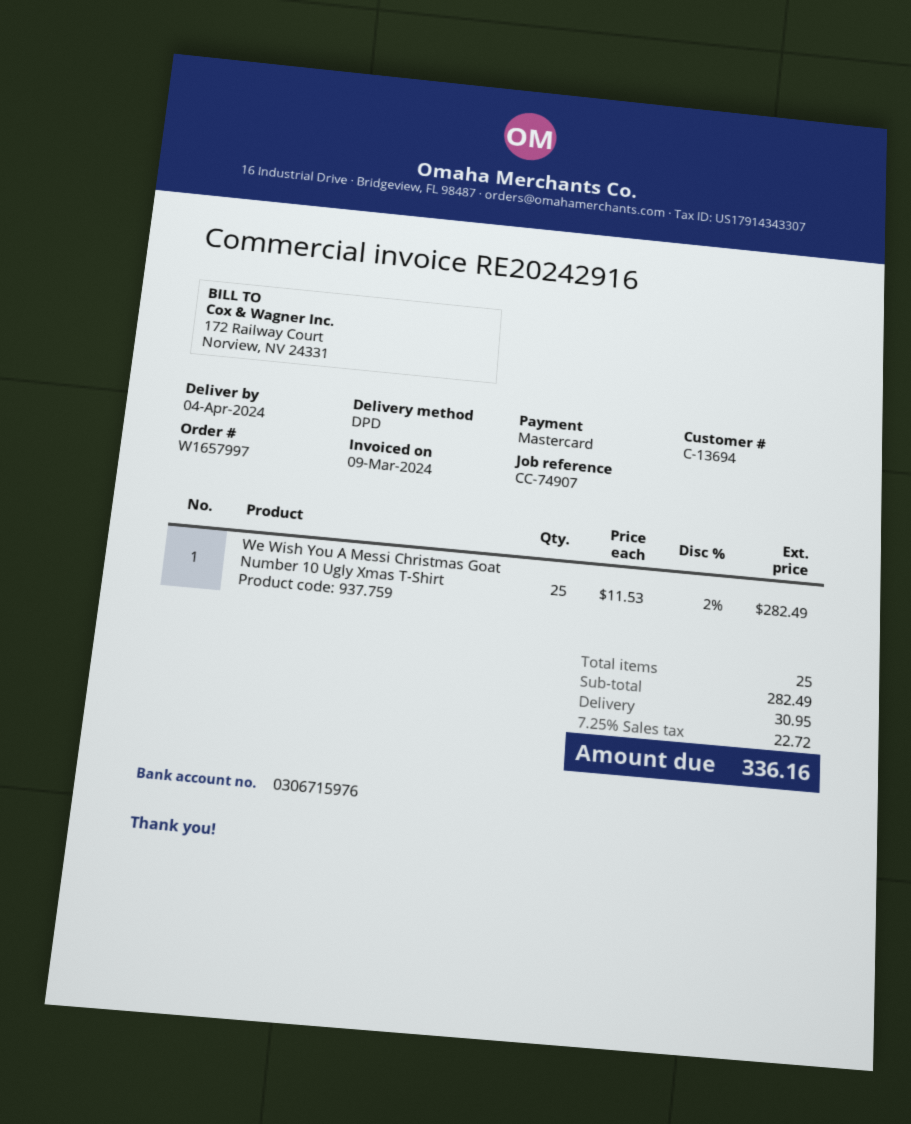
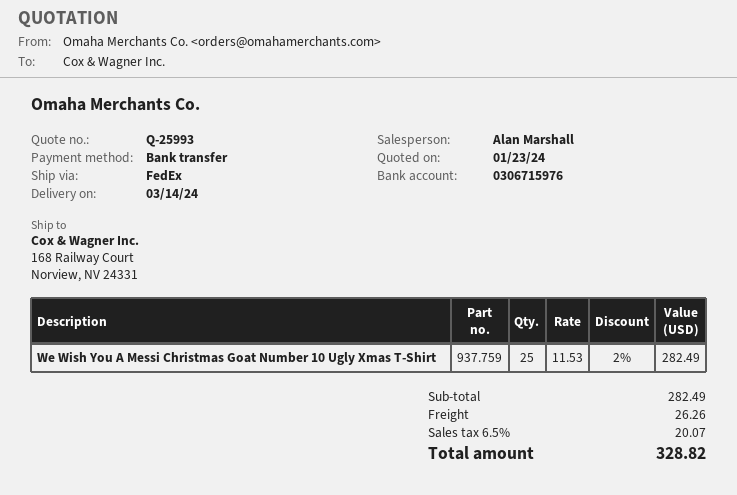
delivery date: 2024-04-04 -> 2024-03-14
payment method: Mastercard -> bank transfer
shipping method: DPD -> FedEx
shipping: 30.95 -> 26.26
tax: 7.25% = 22.72 -> 6.5% = 20.07
total: 336.16 -> 328.82

